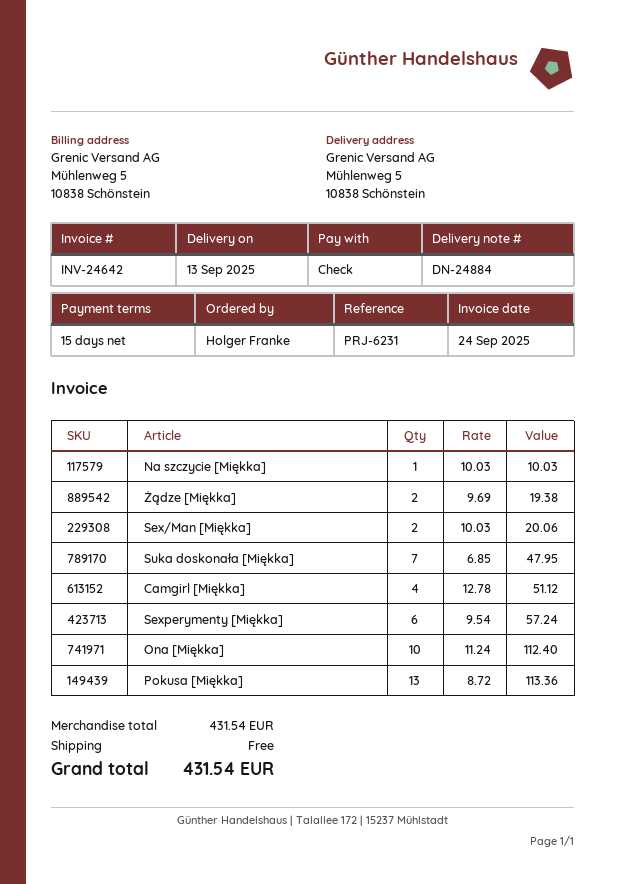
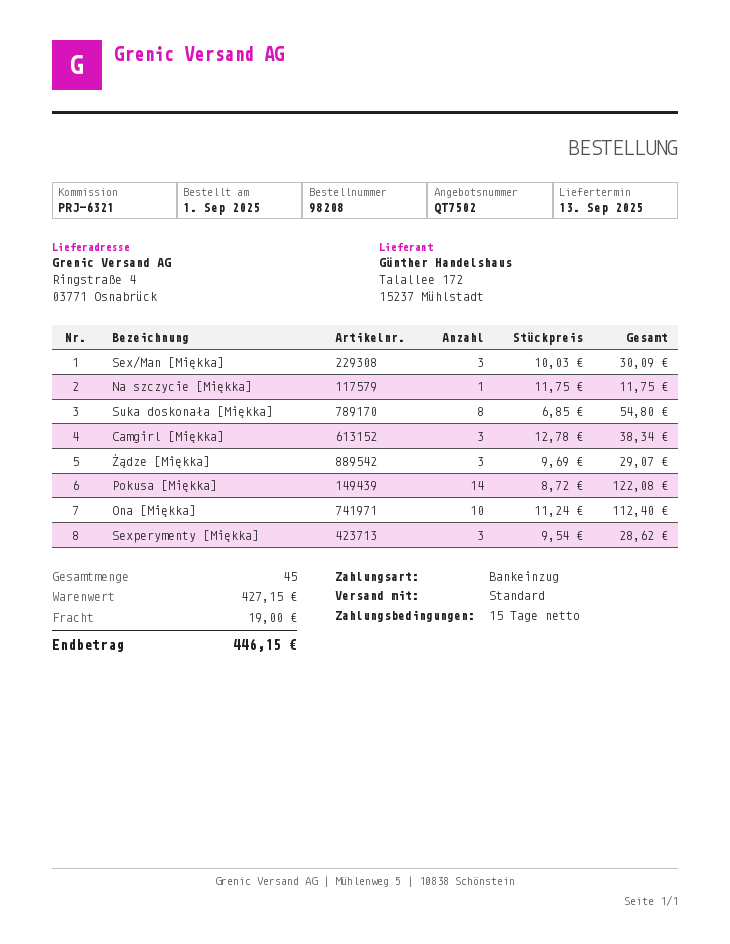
reference: PRJ-6231 -> PRJ-6321
payment method: cheque -> direct debit
ship to: Mühlenweg 5, 10838 Schönstein -> Ringstraße 4, 03771 Osnabrück
Na szczycie [Miękka]: 1 x 10.03 = 10.03 -> 1 x 11.75 = 11.75
Żądze [Miękka]: 2 x 9.69 = 19.38 -> 3 x 9.69 = 29.07
Sex/Man [Miękka]: 2 x 10.03 = 20.06 -> 3 x 10.03 = 30.09
Suka doskonała [Miękka]: 7 x 6.85 = 47.95 -> 8 x 6.85 = 54.80
Camgirl [Miękka]: 4 x 12.78 = 51.12 -> 3 x 12.78 = 38.34
Sexperymenty [Miękka]: 6 x 9.54 = 57.24 -> 3 x 9.54 = 28.62
Pokusa [Miękka]: 13 x 8.72 = 113.36 -> 14 x 8.72 = 122.08
subtotal: 431.54 -> 427.15
shipping: 0.00 -> 19.00
total: 431.54 -> 446.15

